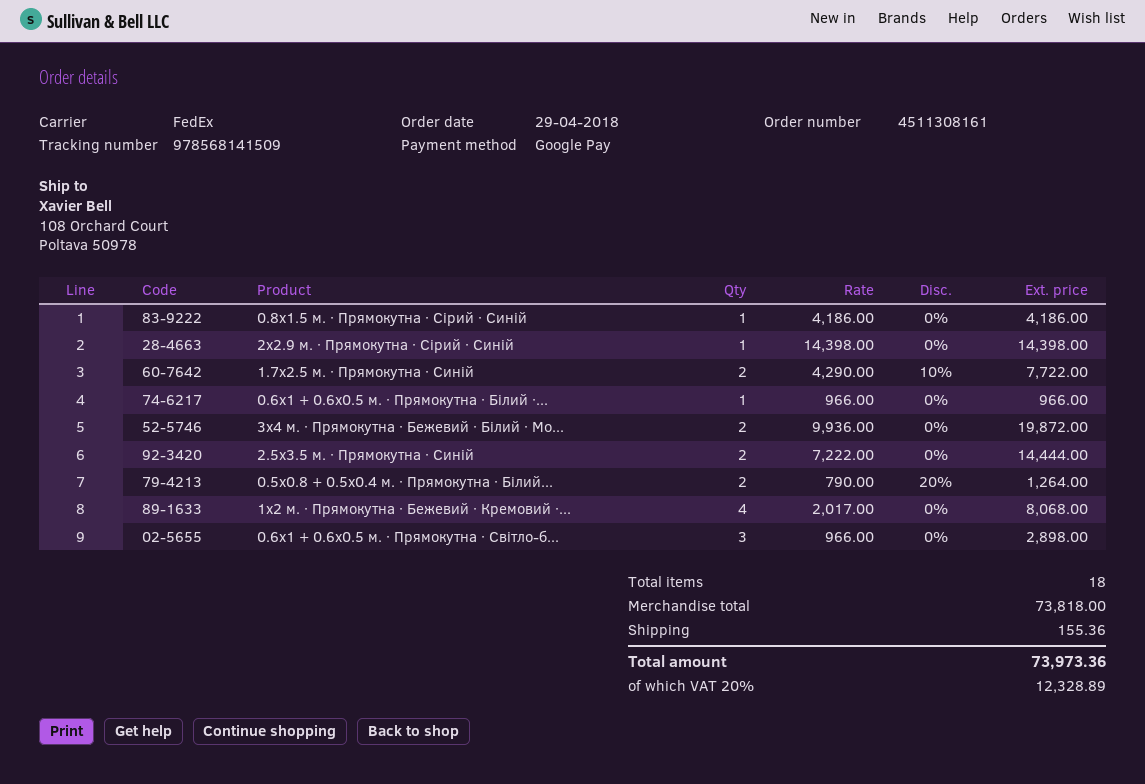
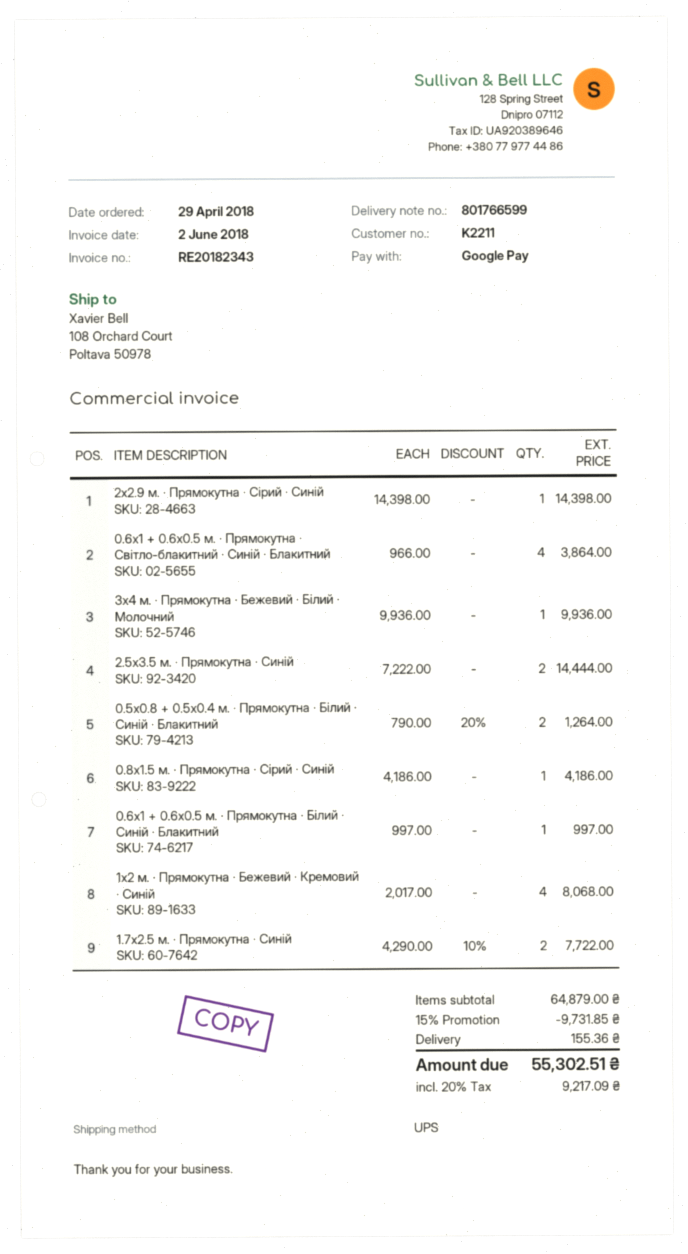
shipping method: FedEx -> UPS
0.6x1 + 0.6x0.5 м. · Прямокутна · Білий ·...: 1 x 966.00 = 966.00 -> 1 x 997.00 = 997.00
3x4 м. · Прямокутна · Бежевий · Білий · Мо...: 2 x 9936.00 = 19872.00 -> 1 x 9936.00 = 9936.00
0.6x1 + 0.6x0.5 м. · Прямокутна · Світло-б...: 3 x 966.00 = 2898.00 -> 4 x 966.00 = 3864.00
subtotal: 73818.00 -> 64879.00
discount: none -> 15% = 9731.85
tax: 20% = 12328.89 -> 20% = 9217.09
total: 73973.36 -> 55302.51

